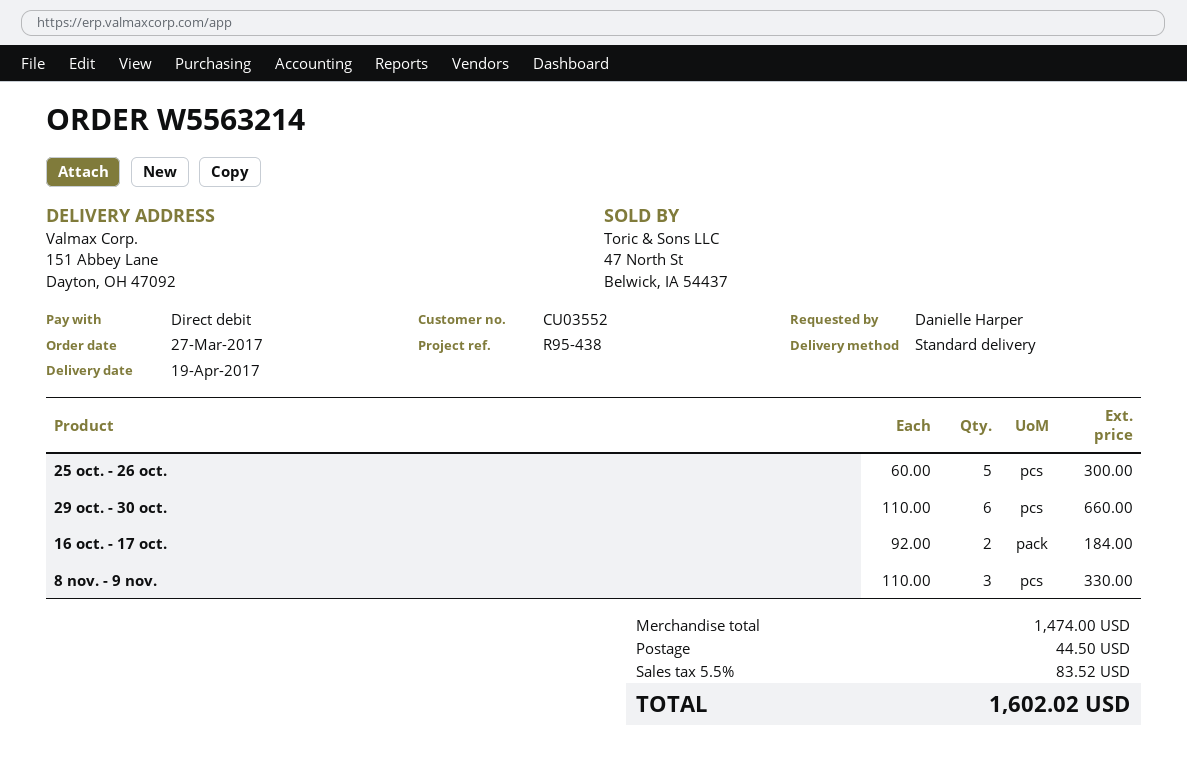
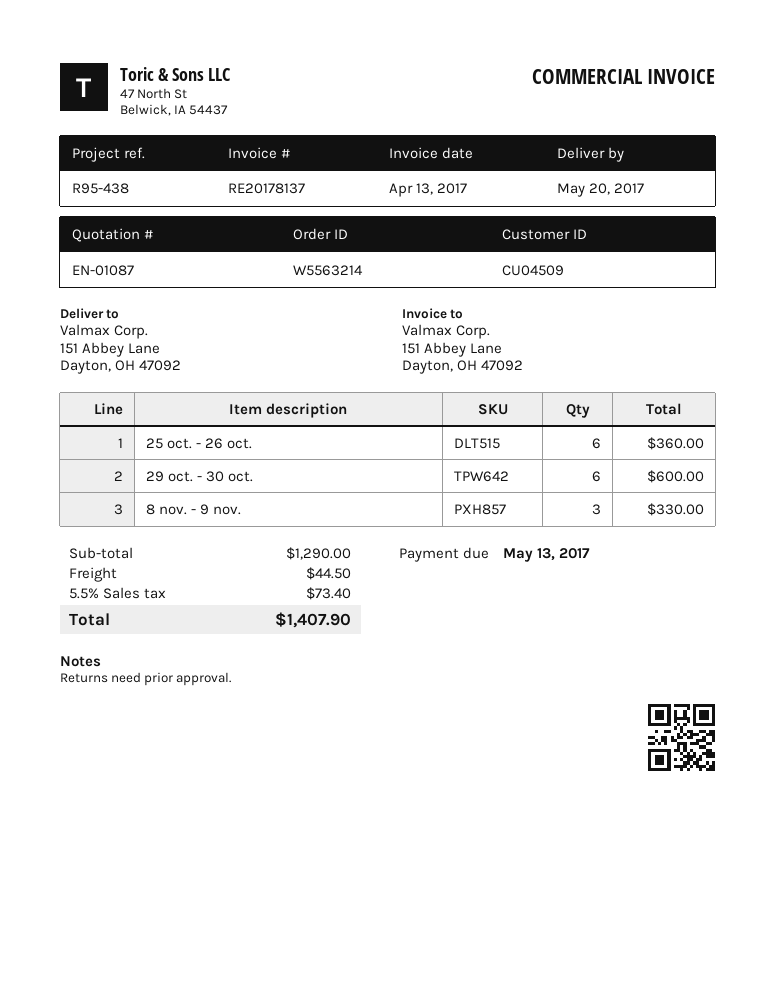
delivery date: 2017-04-19 -> 2017-05-20
customer number: CU03552 -> CU04509
25 oct. - 26 oct.: 5 for 300.00 -> 6 for 360.00
29 oct. - 30 oct.: 6 for 660.00 -> 6 for 600.00
16 oct. - 17 oct.: 2 for 184.00 -> none
subtotal: 1474.00 -> 1290.00
tax: 5.5% = 83.52 -> 5.5% = 73.40
total: 1602.02 -> 1407.90

